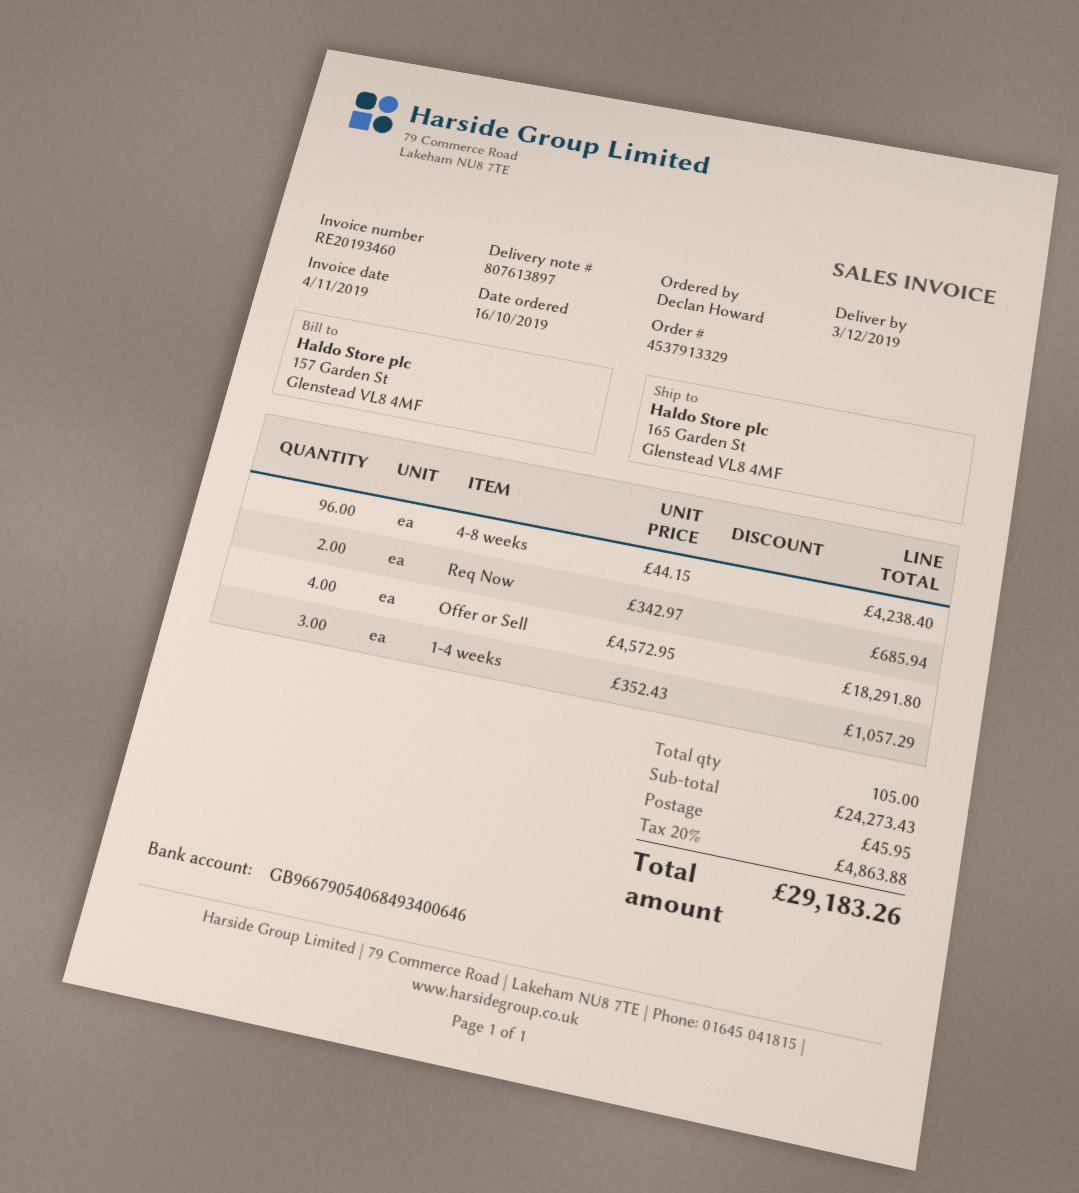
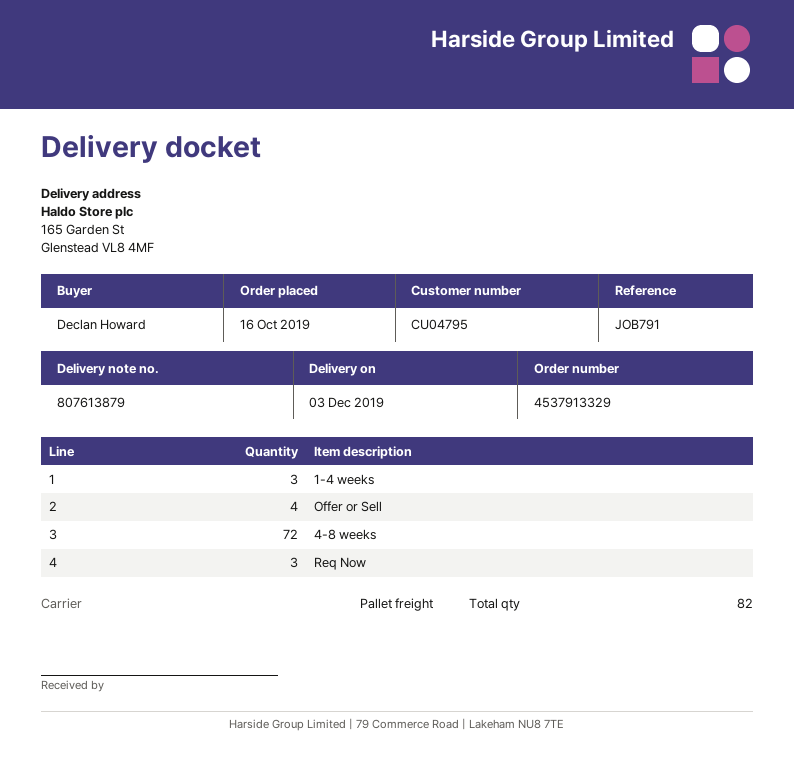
delivery note number: 807613897 -> 807613879
4-8 weeks: 96 -> 72
Req Now: 2 -> 3
total quantity: 105 -> 82

